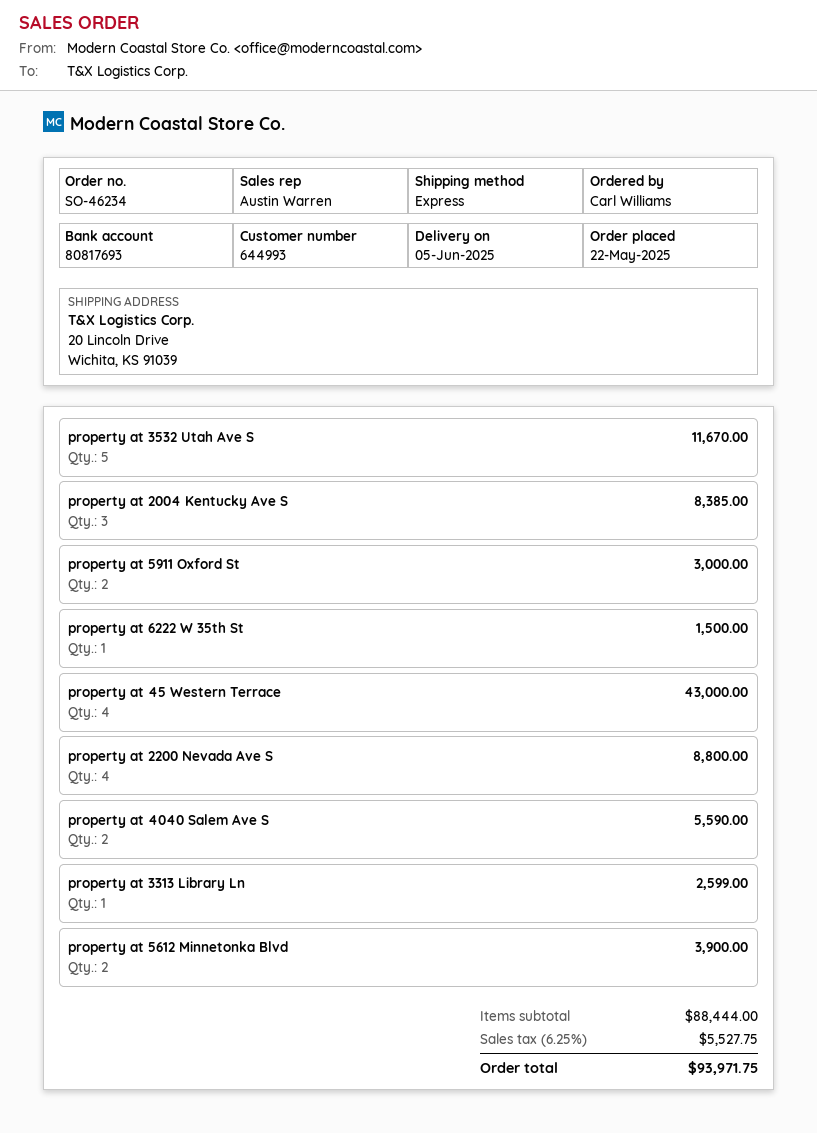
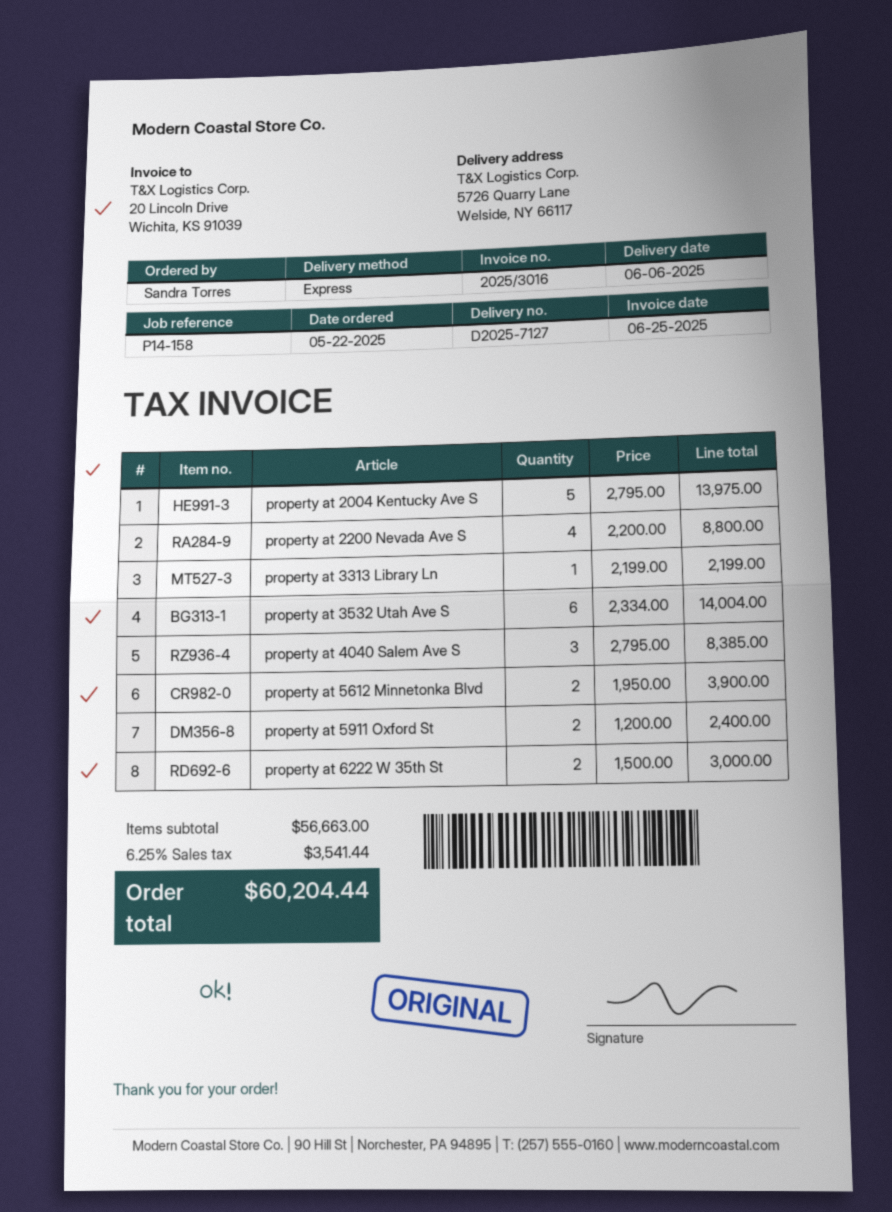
delivery date: 2025-06-05 -> 2025-06-06
ordered by: Carl Williams -> Sandra Torres
ship to: 20 Lincoln Drive, Wichita, KS 91039 -> 5726 Quarry Lane, Welside, NY 66117
property at 3532 Utah Ave S: 5 for 11670.00 -> 6 for 14004.00
property at 2004 Kentucky Ave S: 3 for 8385.00 -> 5 for 13975.00
property at 5911 Oxford St: 2 for 3000.00 -> 2 for 2400.00
property at 6222 W 35th St: 1 for 1500.00 -> 2 for 3000.00
property at 45 Western Terrace: 4 for 43000.00 -> none
property at 4040 Salem Ave S: 2 for 5590.00 -> 3 for 8385.00
property at 3313 Library Ln: 1 for 2599.00 -> 1 for 2199.00
subtotal: 88444.00 -> 56663.00
tax: 6.25% = 5527.75 -> 6.25% = 3541.44
total: 93971.75 -> 60204.44

